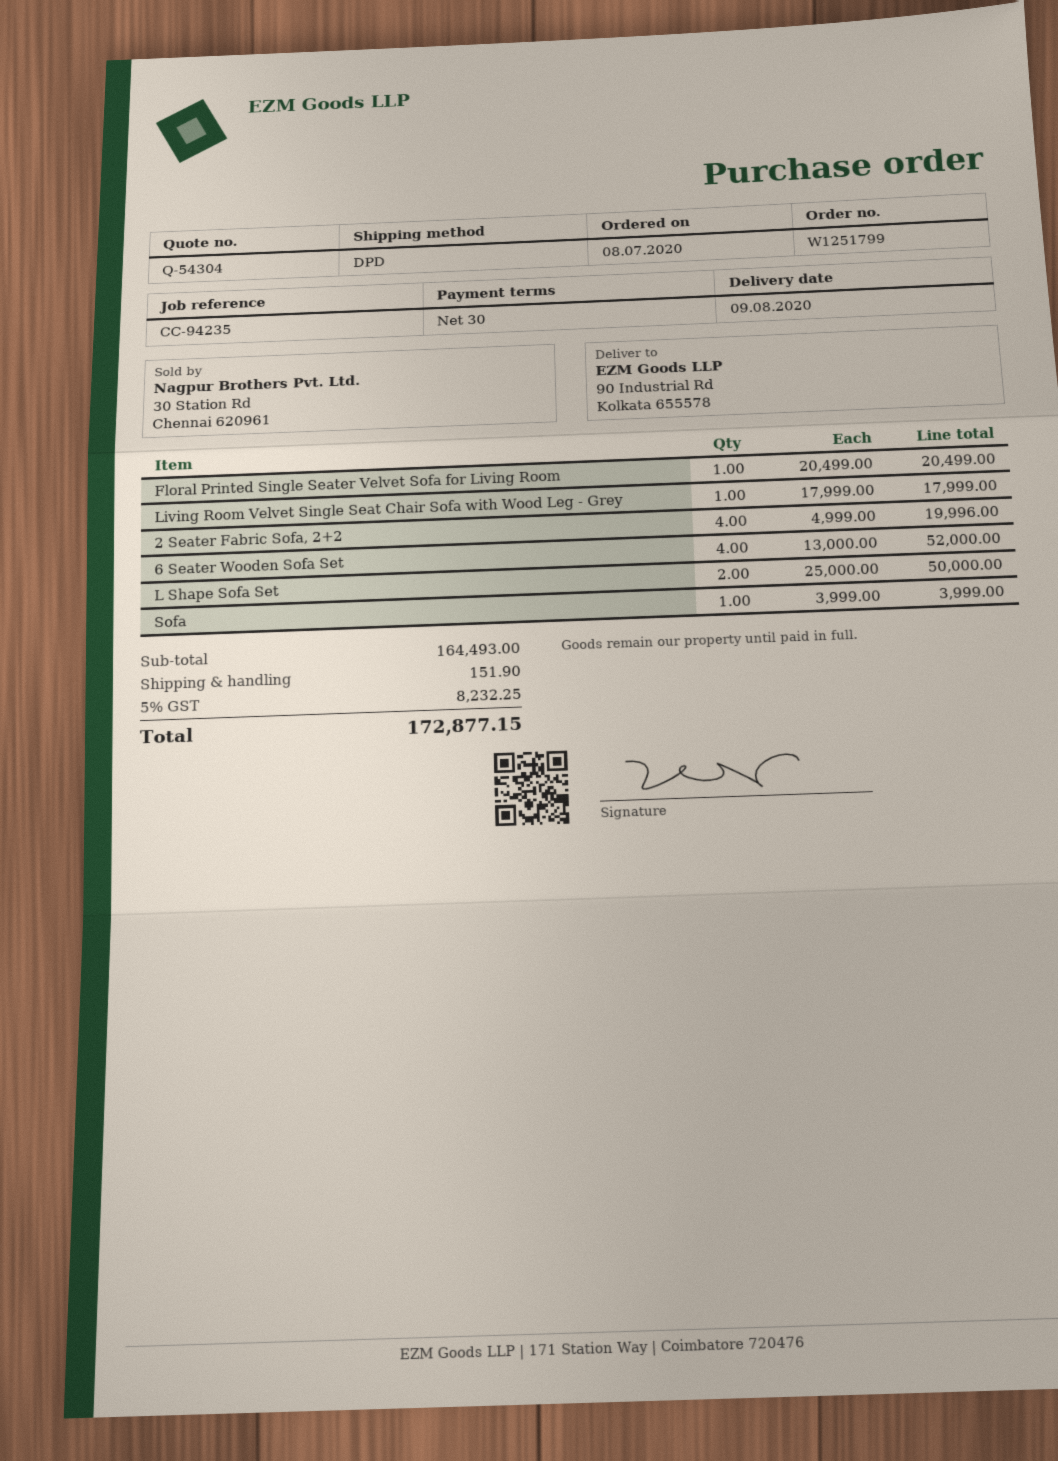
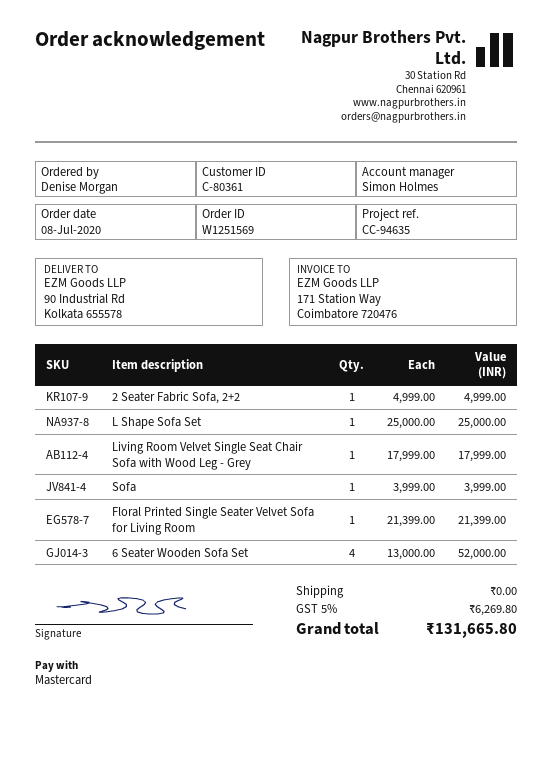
order number: W1251799 -> W1251569
reference: CC-94235 -> CC-94635
Floral Printed Single Seater Velvet Sofa for Living Room: 1 x 20499.00 = 20499.00 -> 1 x 21399.00 = 21399.00
2 Seater Fabric Sofa, 2+2: 4 x 4999.00 = 19996.00 -> 1 x 4999.00 = 4999.00
L Shape Sofa Set: 2 x 25000.00 = 50000.00 -> 1 x 25000.00 = 25000.00
shipping: 151.90 -> 0.00
tax: 5% = 8232.25 -> 5% = 6269.80
total: 172877.15 -> 131665.80

